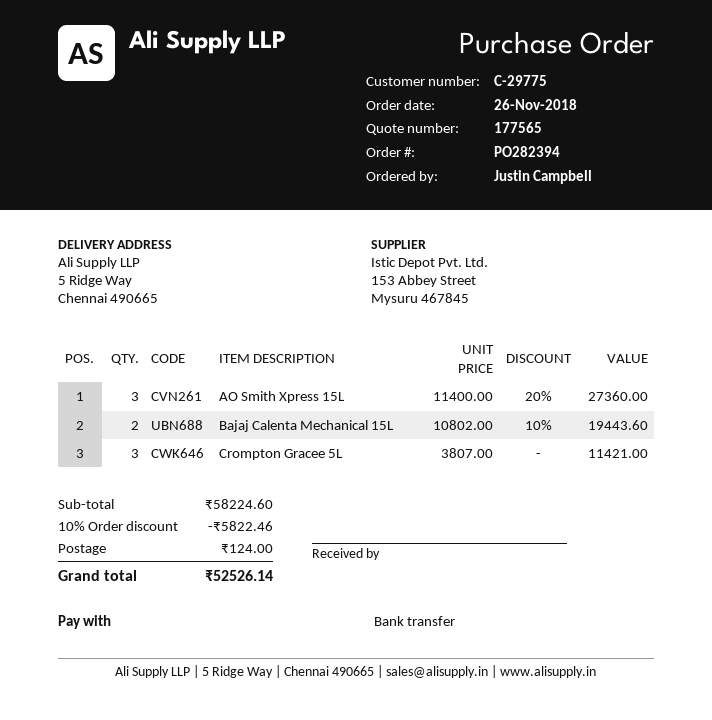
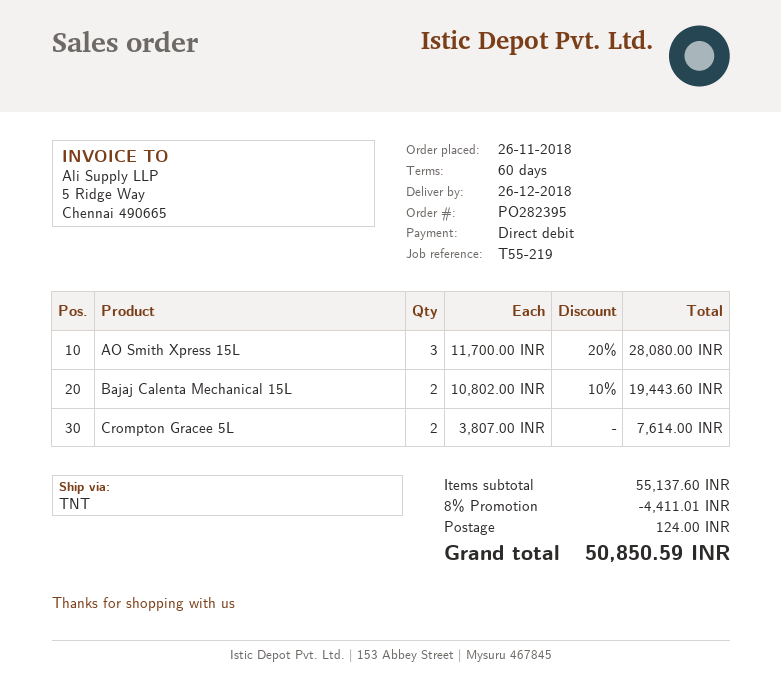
order number: PO282394 -> PO282395
payment method: bank transfer -> direct debit
AO Smith Xpress 15L: 3 x 11400.00 - 20% = 27360.00 -> 3 x 11700.00 - 20% = 28080.00
Crompton Gracee 5L: 3 x 3807.00 = 11421.00 -> 2 x 3807.00 = 7614.00
subtotal: 58224.60 -> 55137.60
discount: 10% = 5822.46 -> 8% = 4411.01
total: 52526.14 -> 50850.59

